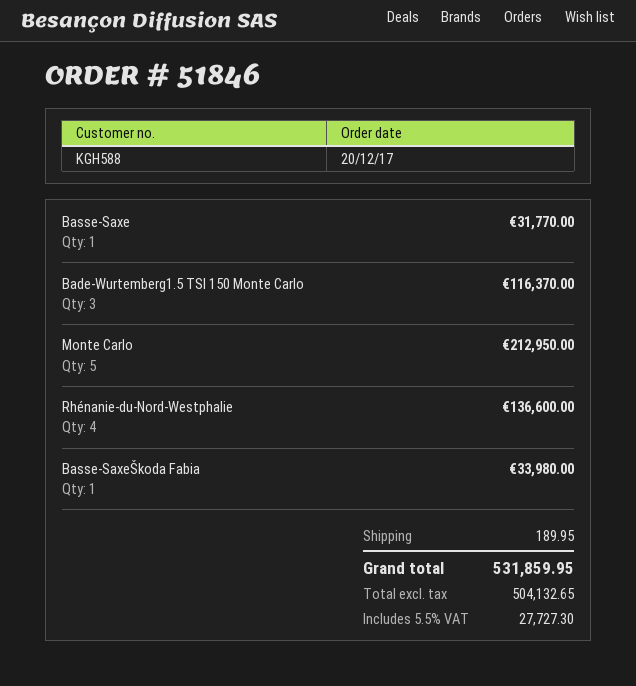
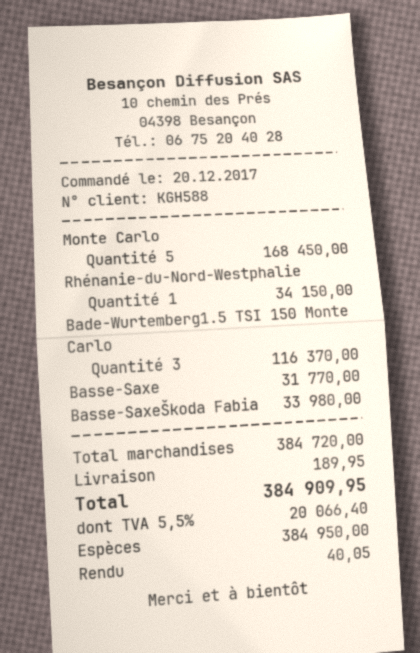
Monte Carlo: 5 for 212950.00 -> 5 for 168450.00
Rhénanie-du-Nord-Westphalie: 4 for 136600.00 -> 1 for 34150.00
tax: 5.5% = 27727.30 -> 5.5% = 20066.40
total: 531859.95 -> 384909.95

